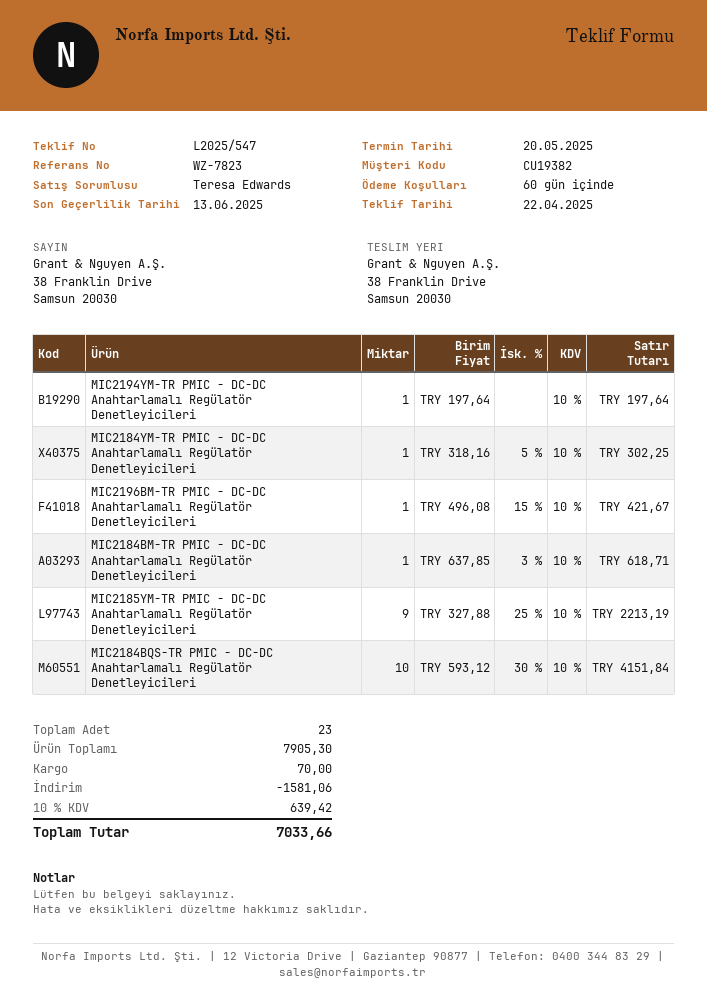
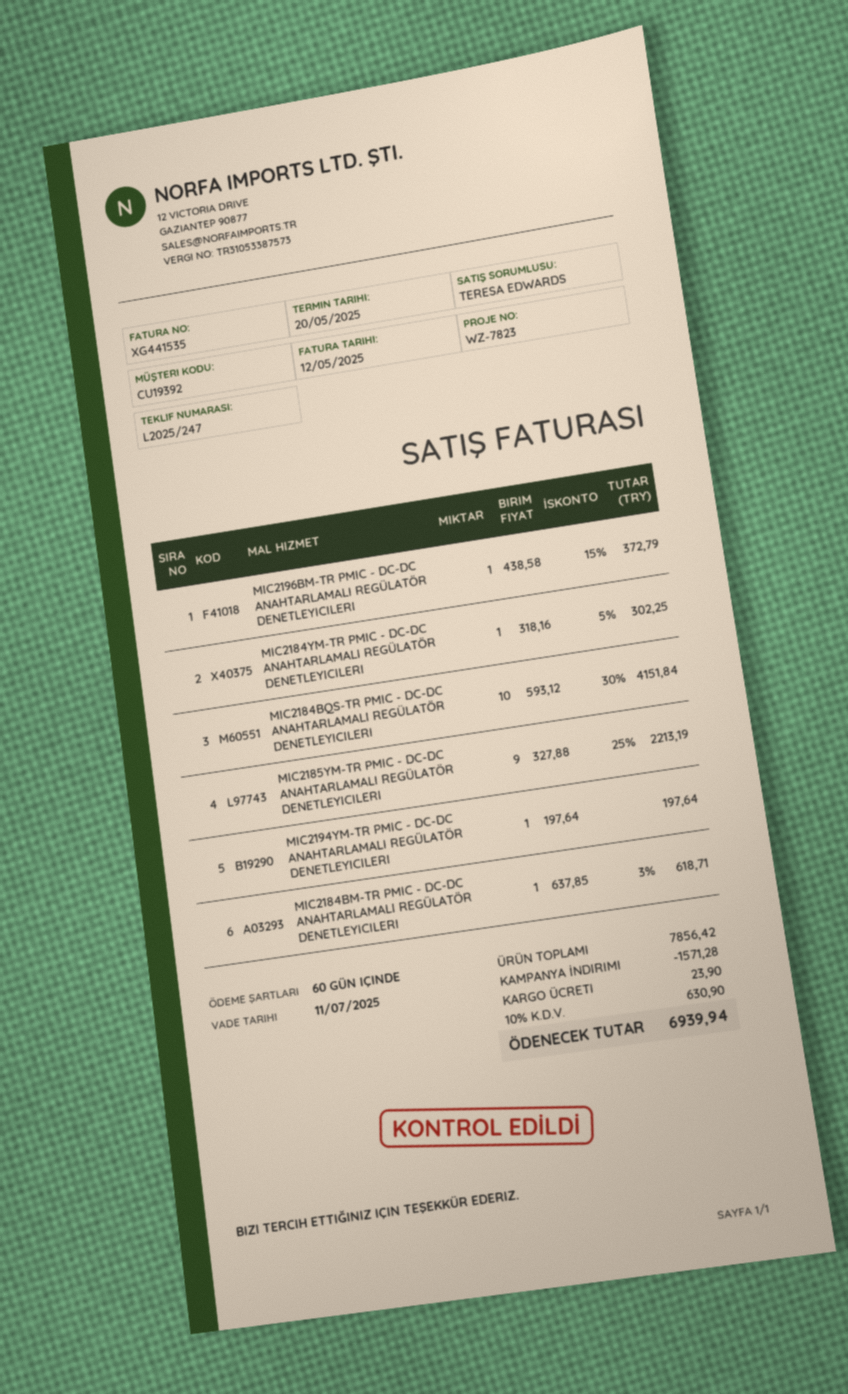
quote number: L2025/547 -> L2025/247
customer number: CU19382 -> CU19392
MIC2196BM-TR PMIC - DC-DC Anahtarlamalı Regülatör Denetleyicileri: 1 x 496.08 - 15% = 421.67 -> 1 x 438.58 - 15% = 372.79
subtotal: 7905.30 -> 7856.42
discount: 1581.06 -> 1571.28
shipping: 70.00 -> 23.90
tax: 10% = 639.42 -> 10% = 630.90
total: 7033.66 -> 6939.94

